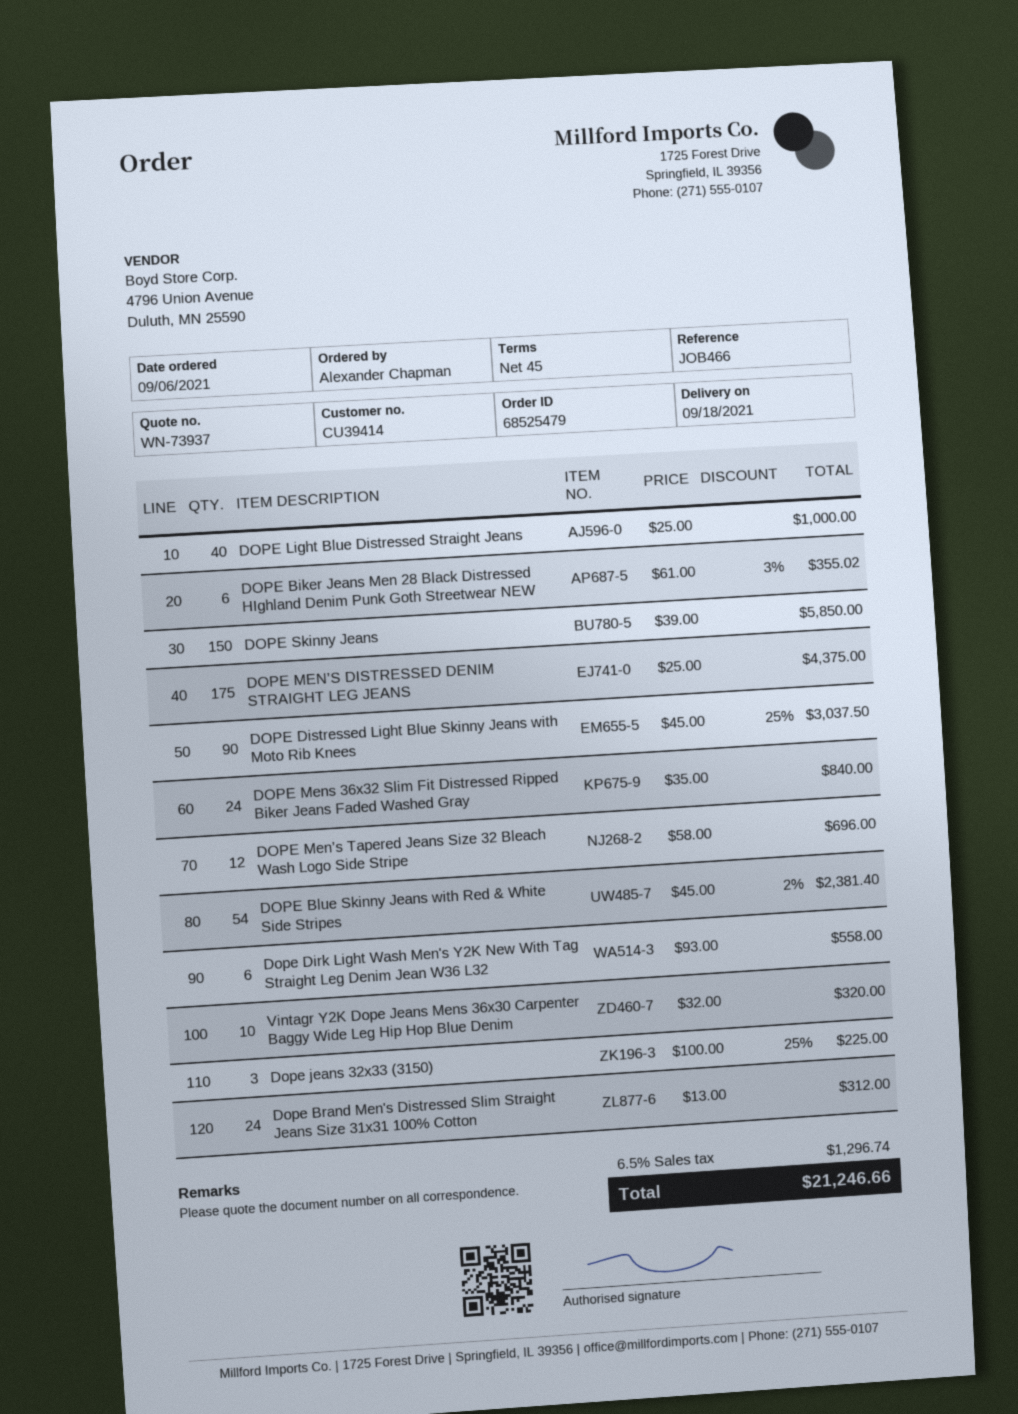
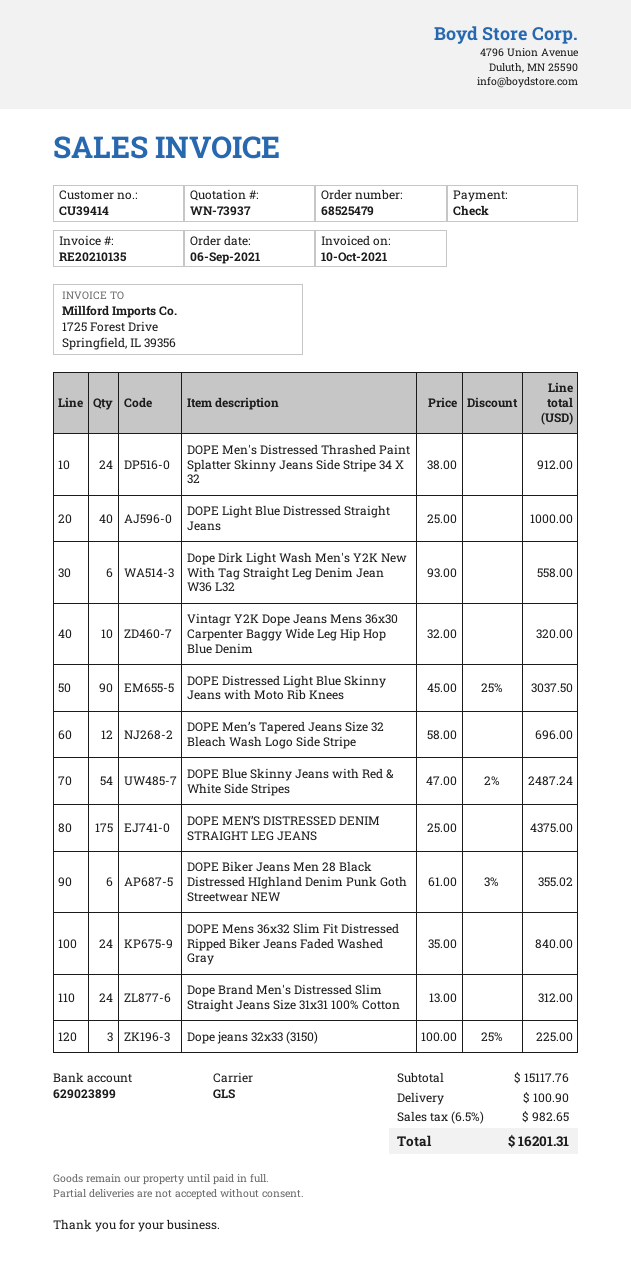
DOPE Skinny Jeans: 150 x 39.00 = 5850.00 -> none
DOPE Blue Skinny Jeans with Red & White Side Stripes: 54 x 45.00 - 2% = 2381.40 -> 54 x 47.00 - 2% = 2487.24
DOPE Men's Distressed Thrashed Paint Splatter Skinny Jeans Side Stripe 34 X 32: none -> 24 x 38.00 = 912.00
shipping: none -> 100.90
tax: 6.5% = 1296.74 -> 6.5% = 982.65
total: 21246.66 -> 16201.31

